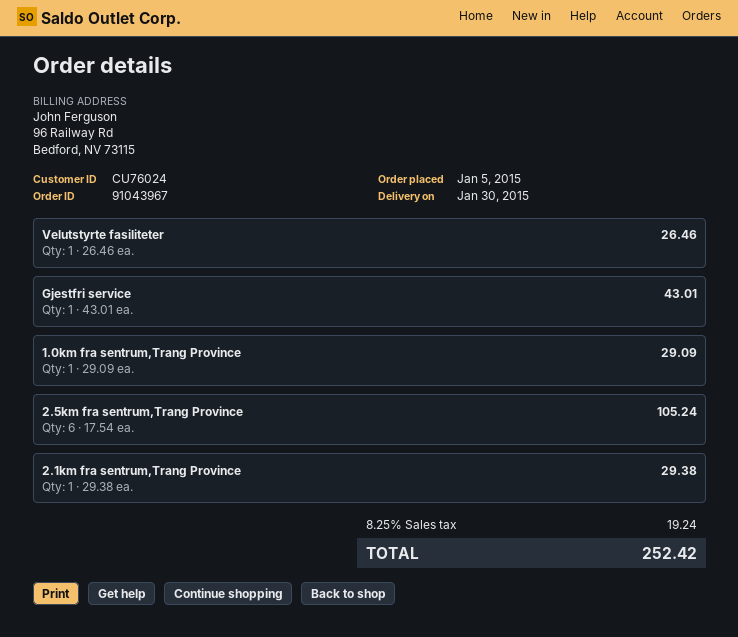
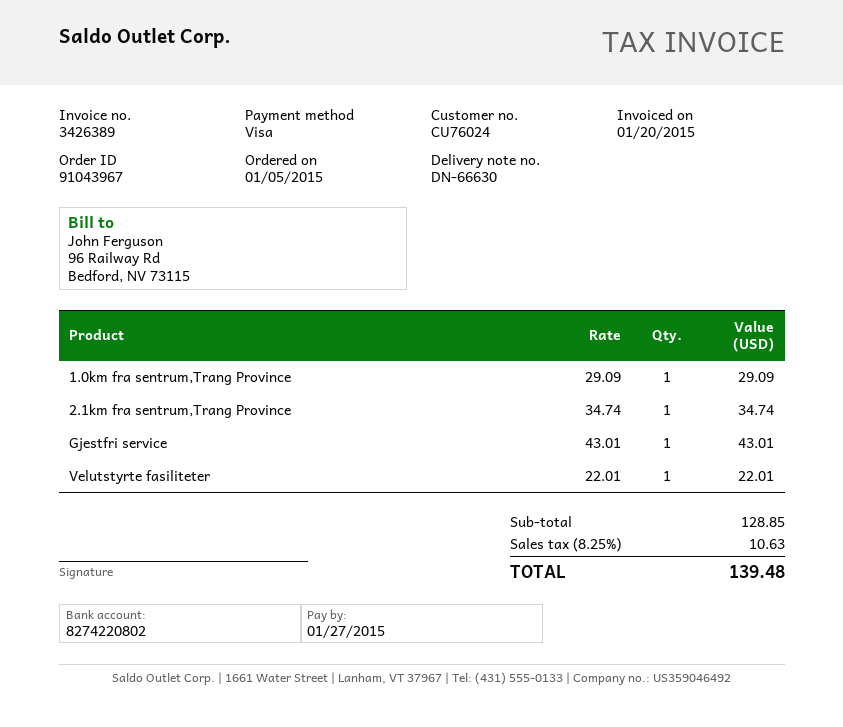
Velutstyrte fasiliteter: 1 x 26.46 = 26.46 -> 1 x 22.01 = 22.01
2.5km fra sentrum,Trang Province: 6 x 17.54 = 105.24 -> none
2.1km fra sentrum,Trang Province: 1 x 29.38 = 29.38 -> 1 x 34.74 = 34.74
tax: 8.25% = 19.24 -> 8.25% = 10.63
total: 252.42 -> 139.48

